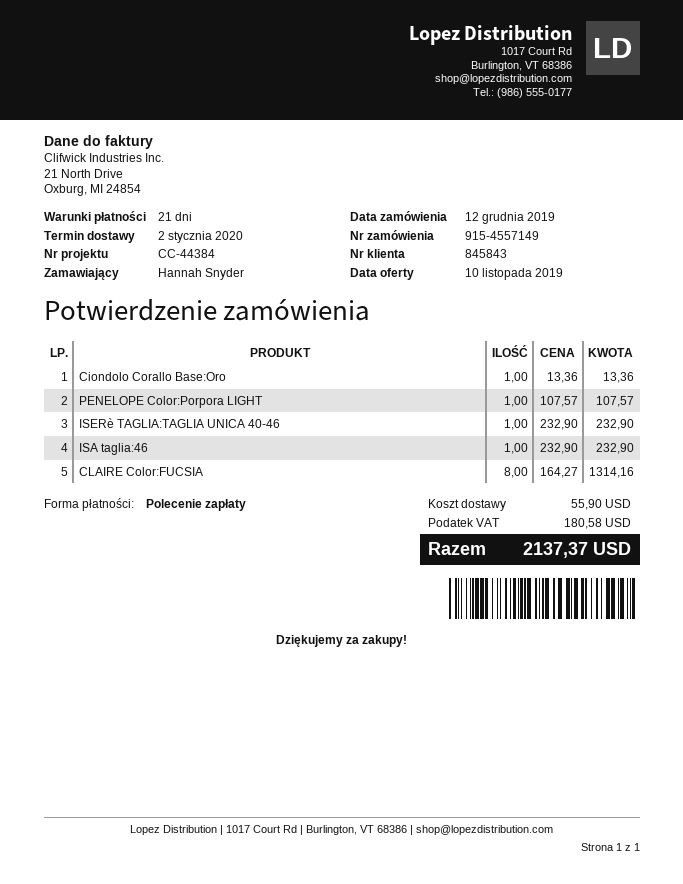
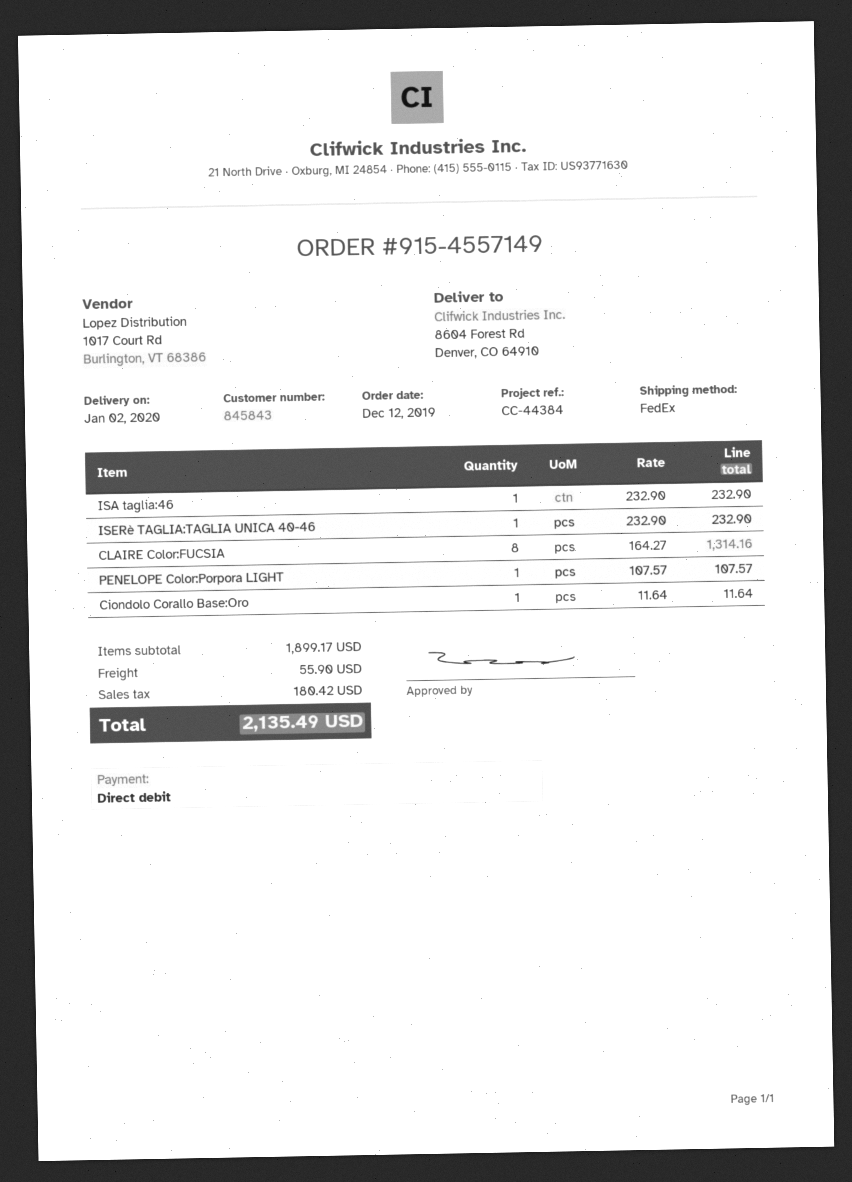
Ciondolo Corallo Base:Oro: 1 x 13.36 = 13.36 -> 1 x 11.64 = 11.64
tax: 180.58 -> 180.42
total: 2137.37 -> 2135.49

